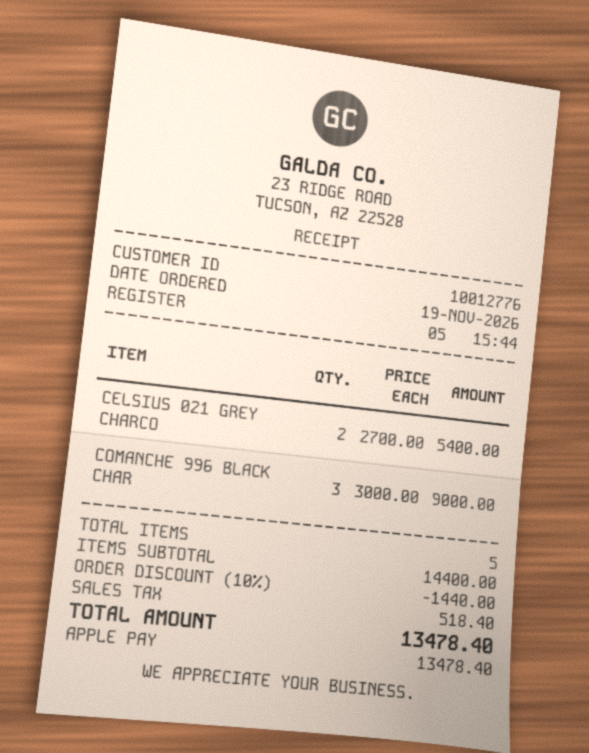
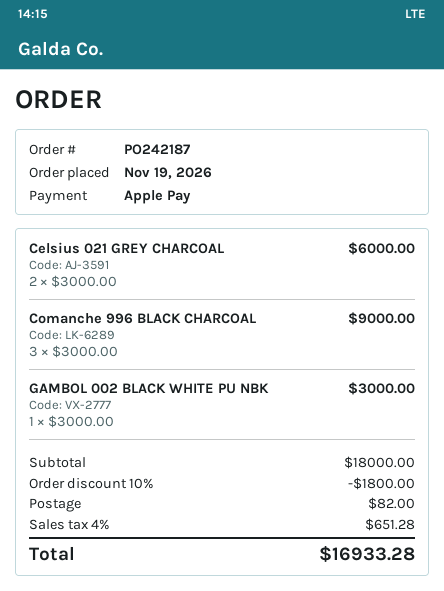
CELSIUS 021 GREY CHARCO: 2 x 2700.00 = 5400.00 -> 2 x 3000.00 = 6000.00
GAMBOL 002 BLACK WHITE PU NBK: none -> 1 x 3000.00 = 3000.00
subtotal: 14400.00 -> 18000.00
discount: 10% = 1440.00 -> 10% = 1800.00
shipping: none -> 82.00
tax: 518.40 -> 651.28
total: 13478.40 -> 16933.28

